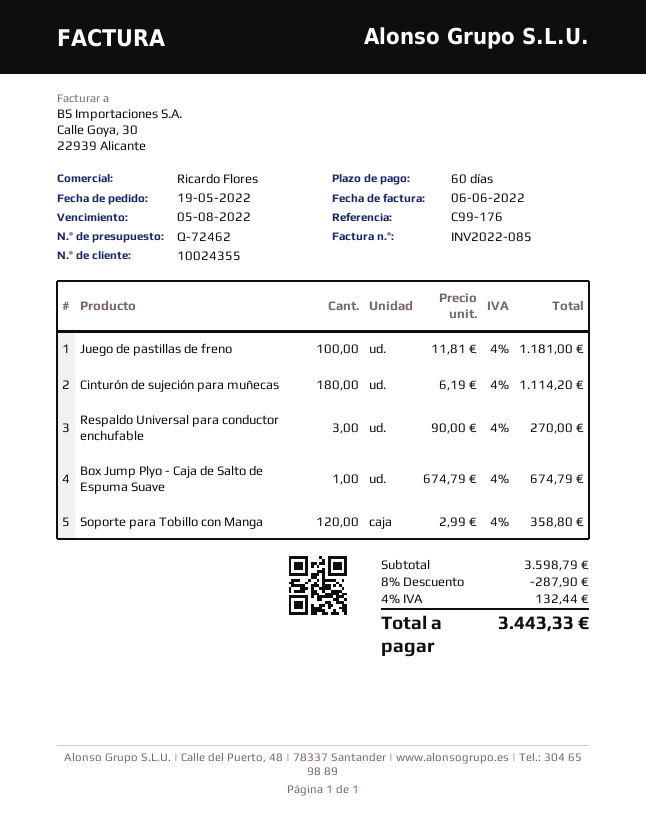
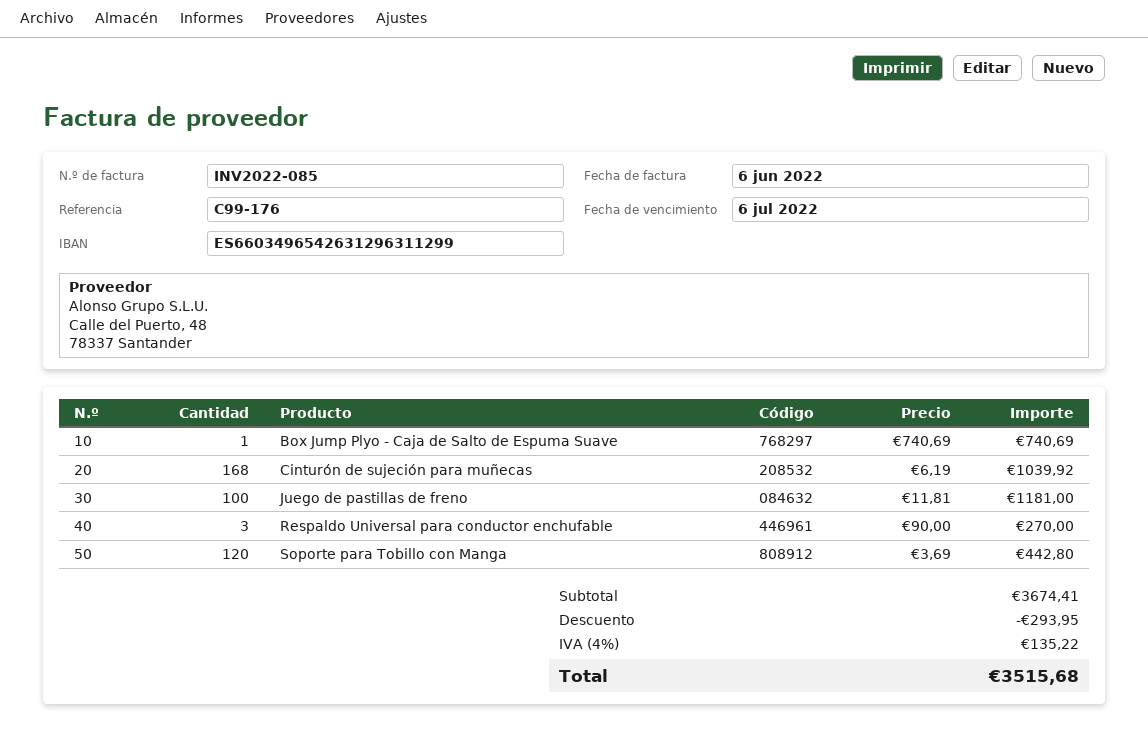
due date: 2022-08-05 -> 2022-07-06
Cinturón de sujeción para muñecas: 180 x 6.19 = 1114.20 -> 168 x 6.19 = 1039.92
Box Jump Plyo - Caja de Salto de Espuma Suave: 1 x 674.79 = 674.79 -> 1 x 740.69 = 740.69
Soporte para Tobillo con Manga: 120 x 2.99 = 358.80 -> 120 x 3.69 = 442.80
subtotal: 3598.79 -> 3674.41
discount: 287.90 -> 293.95
tax: 4% = 132.44 -> 4% = 135.22
total: 3443.33 -> 3515.68

